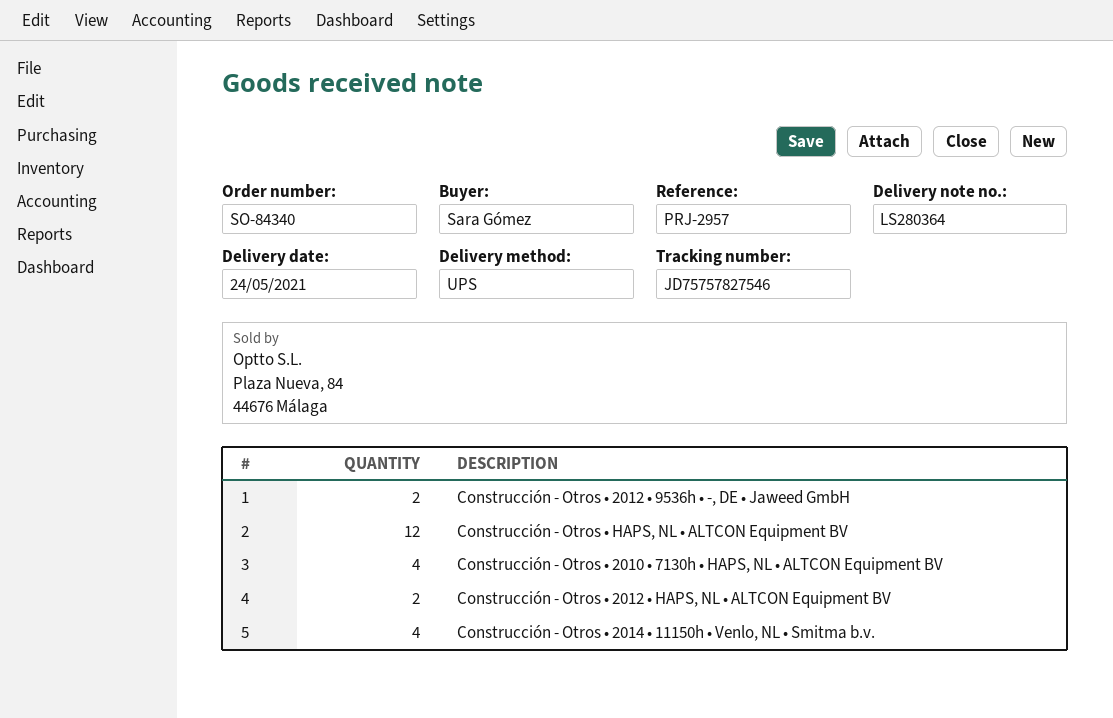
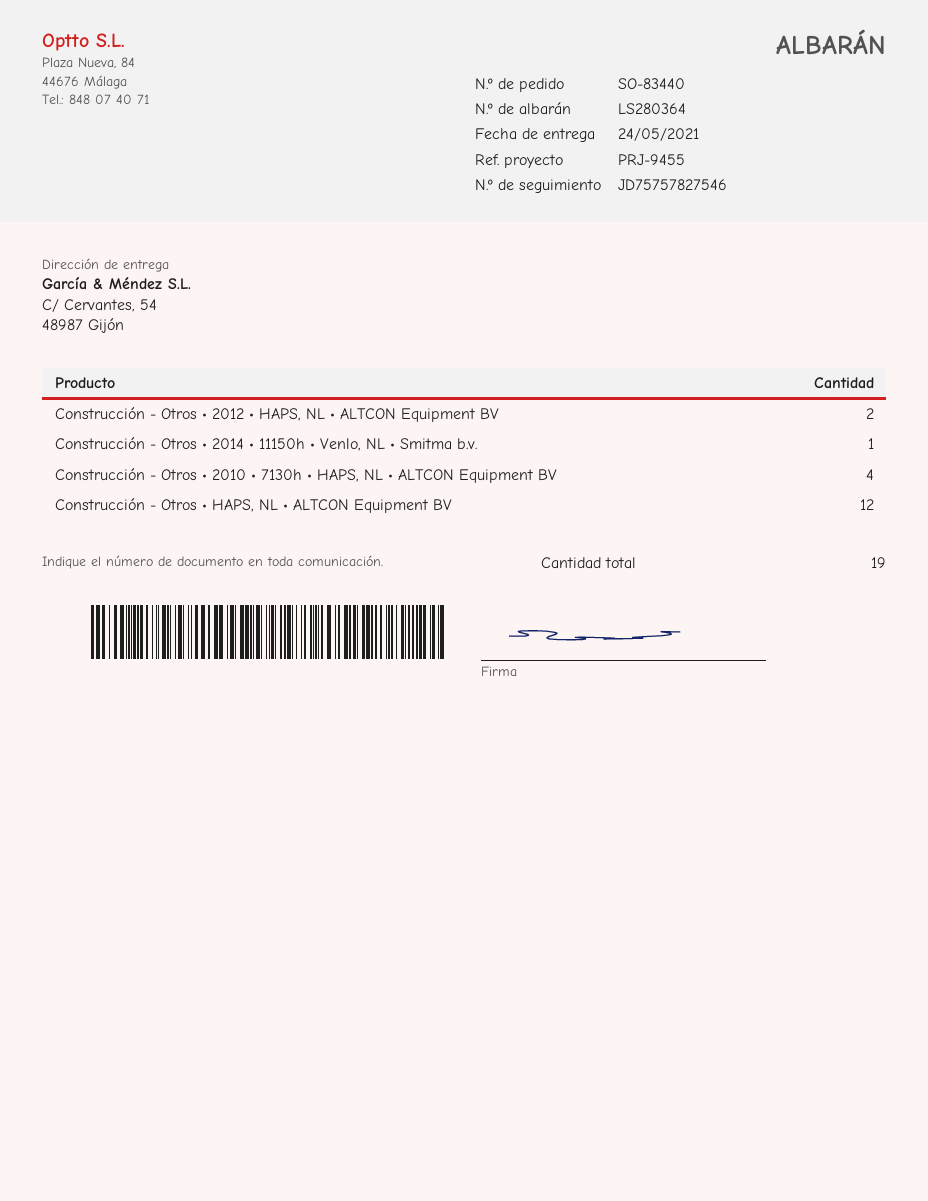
order number: SO-84340 -> SO-83440
reference: PRJ-2957 -> PRJ-9455
Construcción - Otros • 2012 • 9536h • -, DE • Jaweed GmbH: 2 -> none
Construcción - Otros • 2014 • 11150h • Venlo, NL • Smitma b.v.: 4 -> 1

